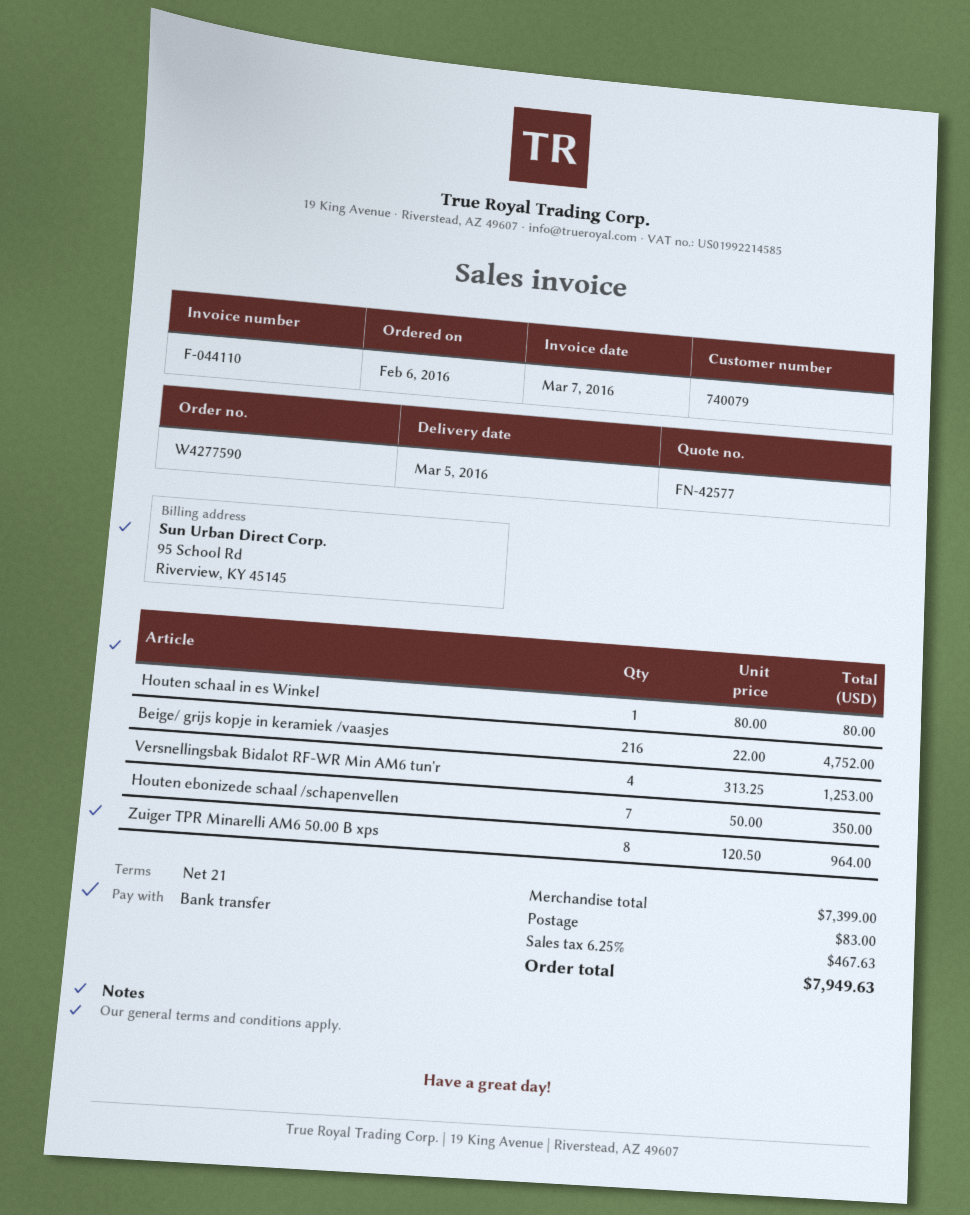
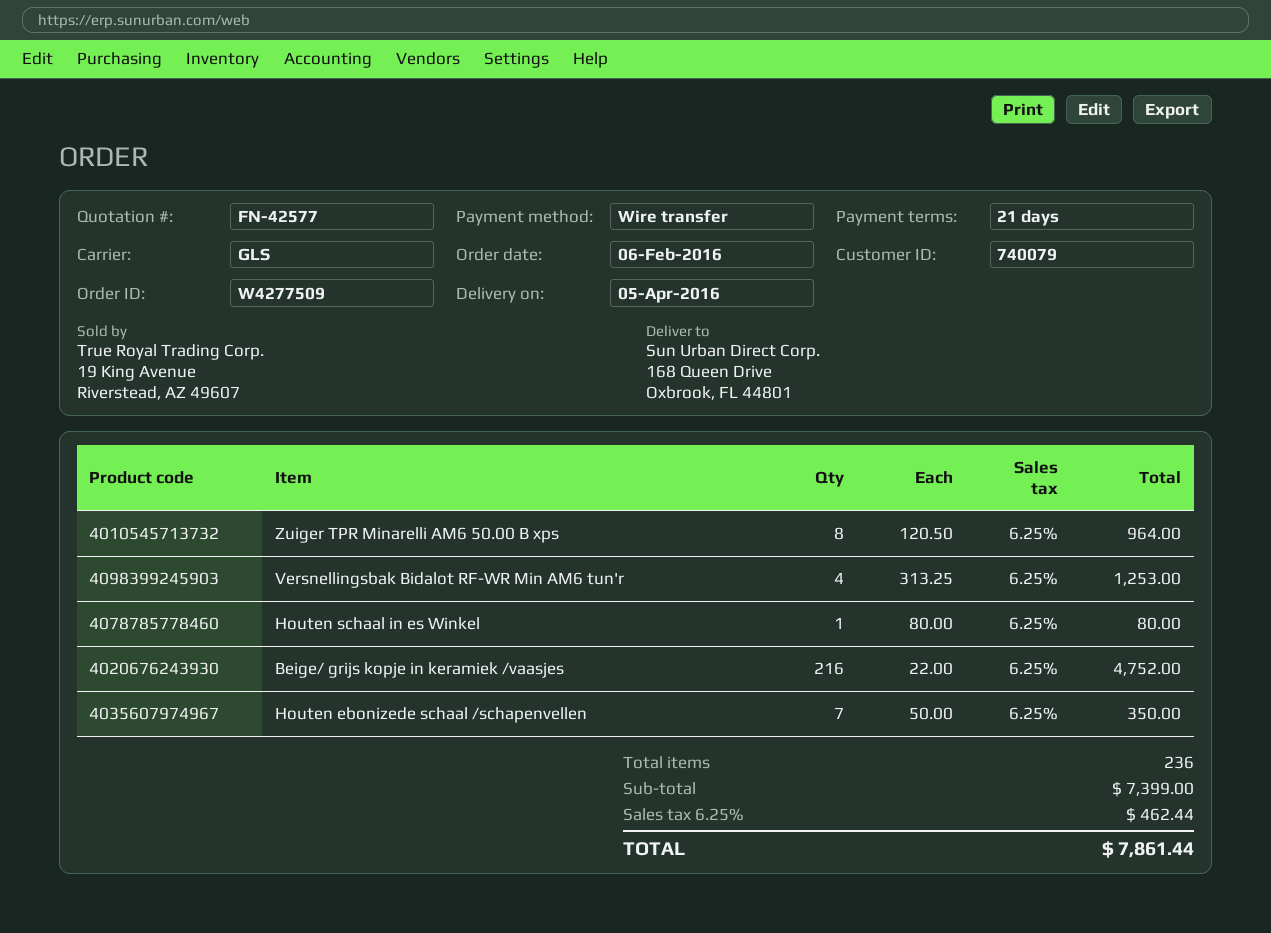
order number: W4277590 -> W4277509
delivery date: 2016-03-05 -> 2016-04-05
shipping: 83.00 -> none
tax: 6.25% = 467.63 -> 6.25% = 462.44
total: 7949.63 -> 7861.44

